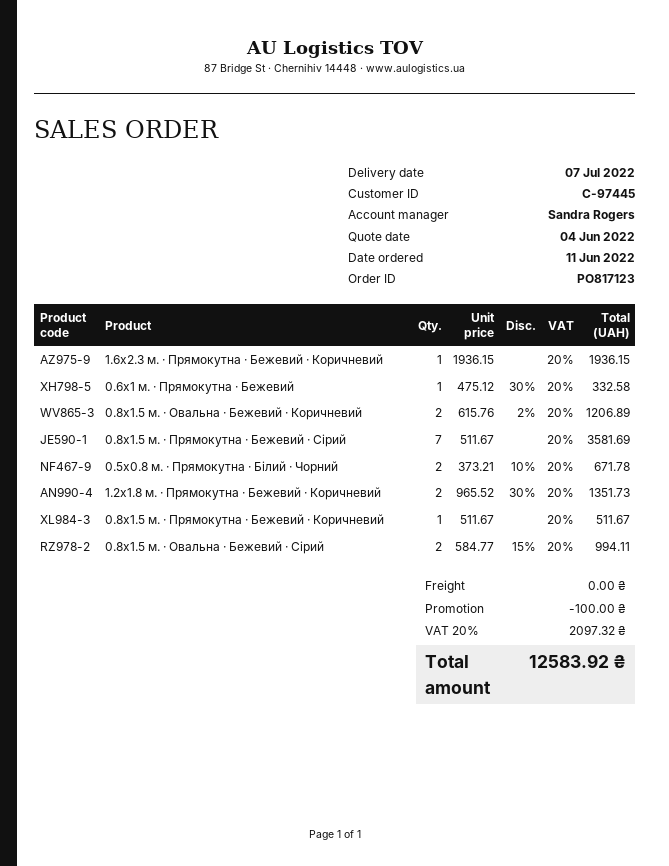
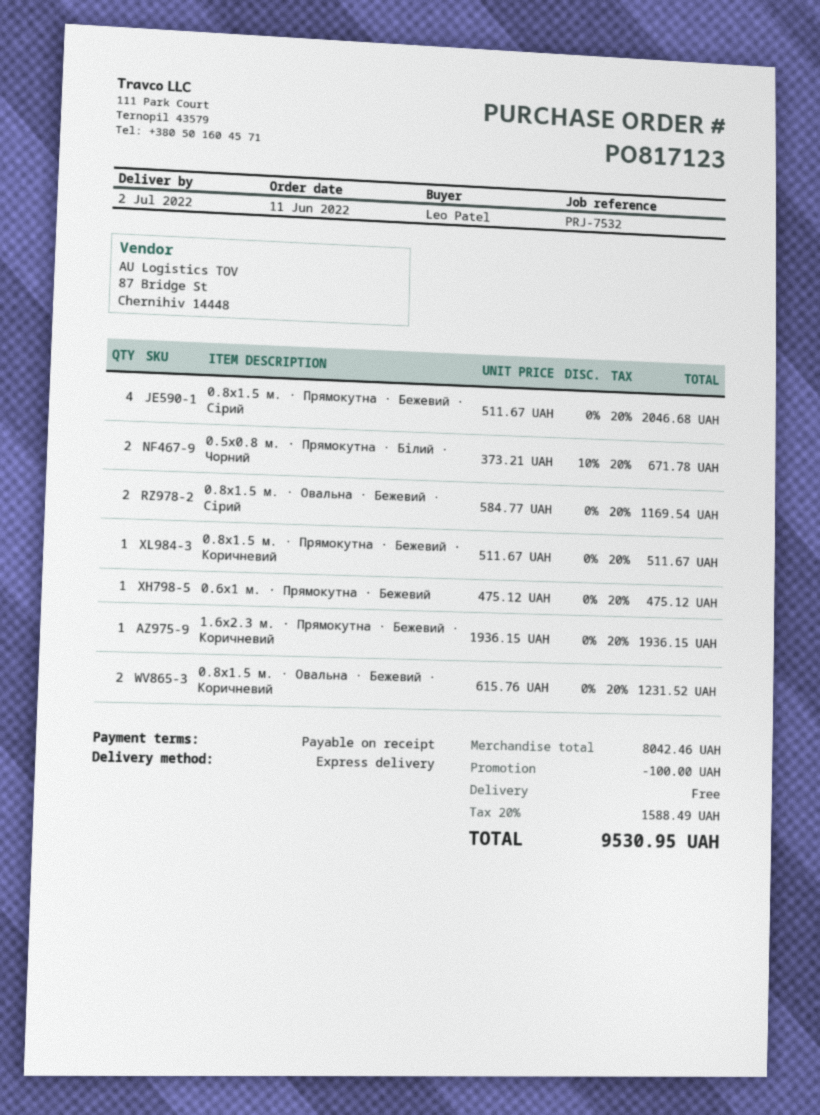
delivery date: 2022-07-07 -> 2022-07-02
0.6x1 м. · Прямокутна · Бежевий: 1 x 475.12 - 30% = 332.58 -> 1 x 475.12 = 475.12
0.8x1.5 м. · Овальна · Бежевий · Коричневий: 2 x 615.76 - 2% = 1206.89 -> 2 x 615.76 = 1231.52
0.8x1.5 м. · Прямокутна · Бежевий · Сірий: 7 x 511.67 = 3581.69 -> 4 x 511.67 = 2046.68
1.2x1.8 м. · Прямокутна · Бежевий · Коричневий: 2 x 965.52 - 30% = 1351.73 -> none
0.8x1.5 м. · Овальна · Бежевий · Сірий: 2 x 584.77 - 15% = 994.11 -> 2 x 584.77 = 1169.54
tax: 20% = 2097.32 -> 20% = 1588.49
total: 12583.92 -> 9530.95

